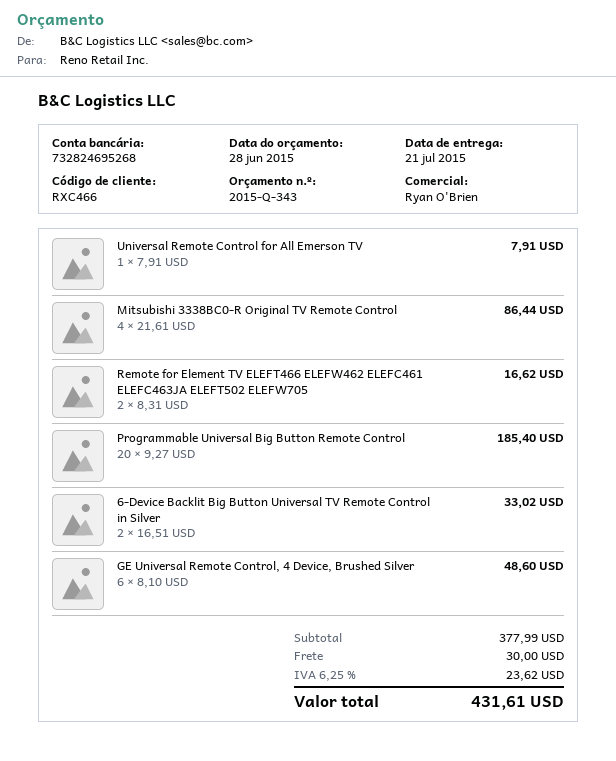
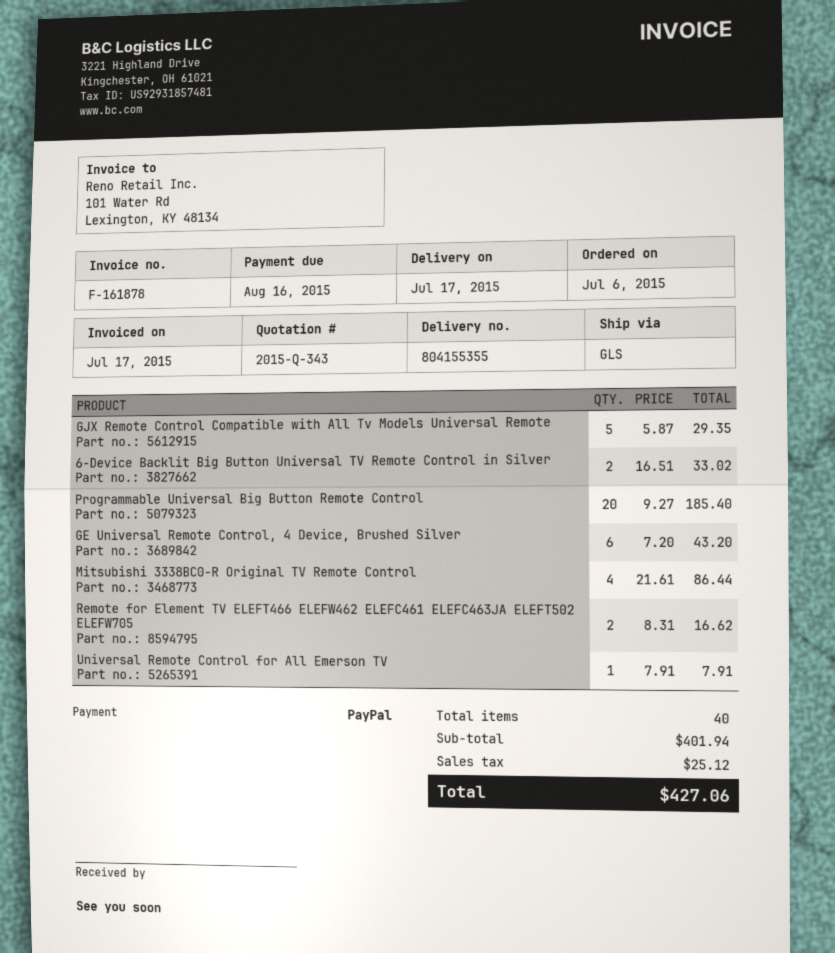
delivery date: 2015-07-21 -> 2015-07-17
GE Universal Remote Control, 4 Device, Brushed Silver: 6 x 8.10 = 48.60 -> 6 x 7.20 = 43.20
GJX Remote Control Compatible with All Tv Models Universal Remote: none -> 5 x 5.87 = 29.35
subtotal: 377.99 -> 401.94
shipping: 30.00 -> none
tax: 23.62 -> 25.12
total: 431.61 -> 427.06

